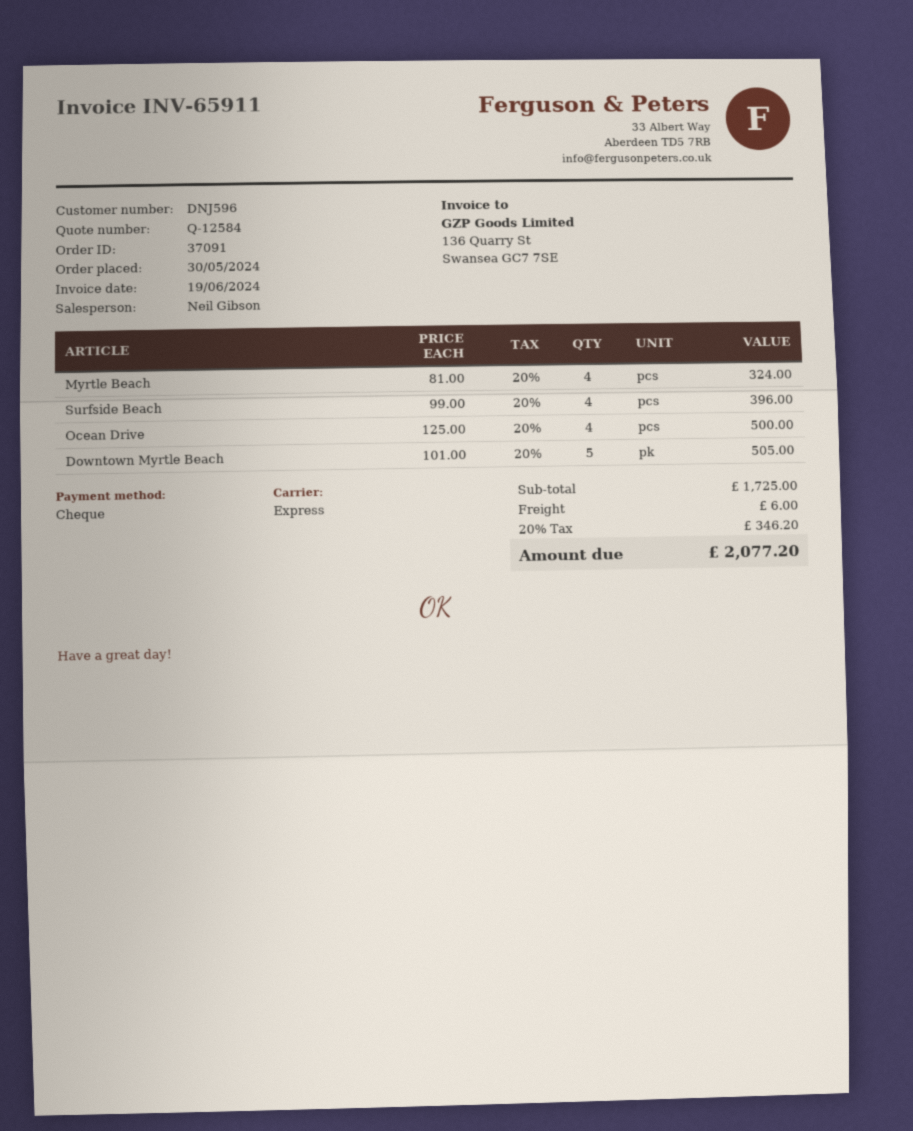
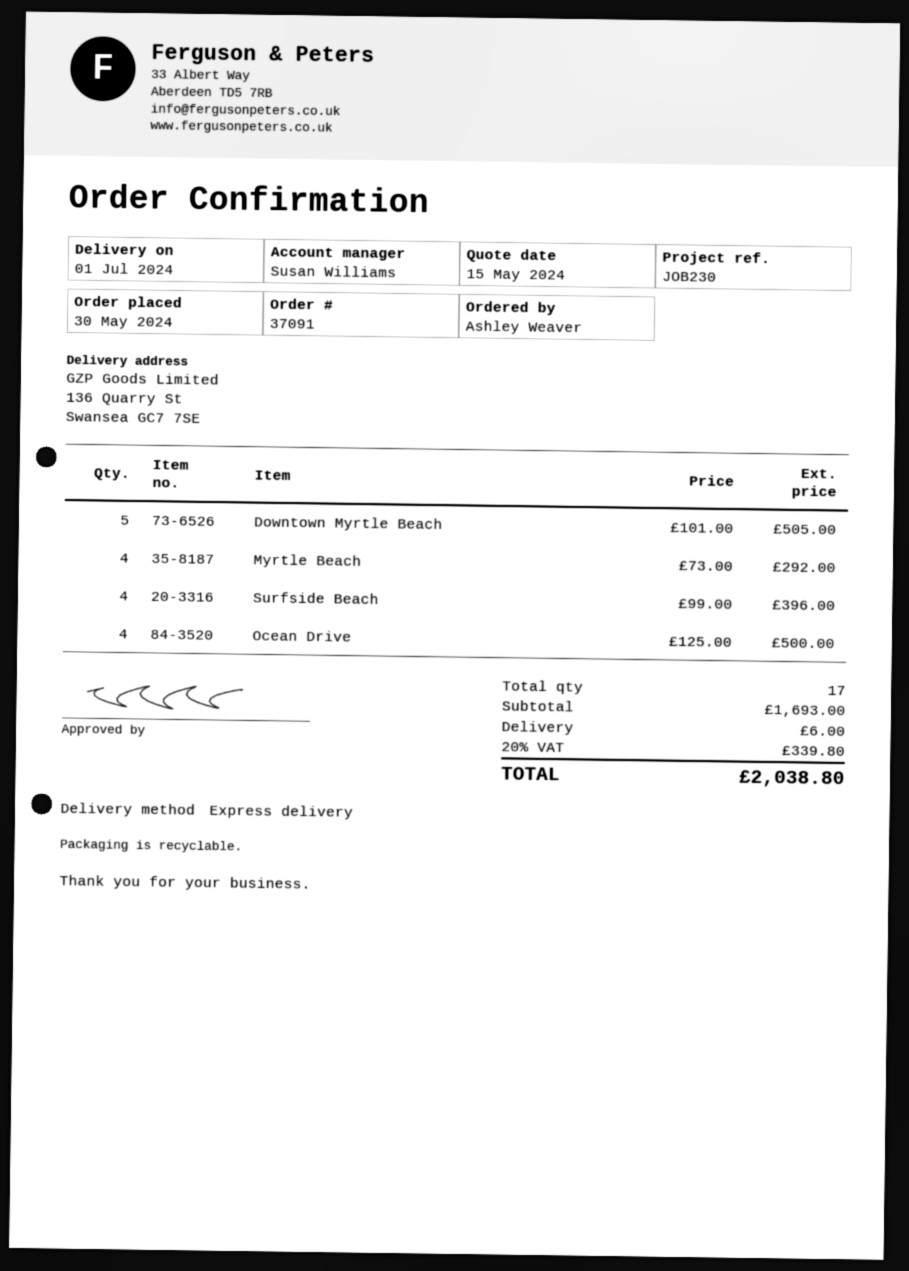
sales rep: Neil Gibson -> Susan Williams
Myrtle Beach: 4 x 81.00 = 324.00 -> 4 x 73.00 = 292.00
subtotal: 1725.00 -> 1693.00
tax: 20% = 346.20 -> 20% = 339.80
total: 2077.20 -> 2038.80

